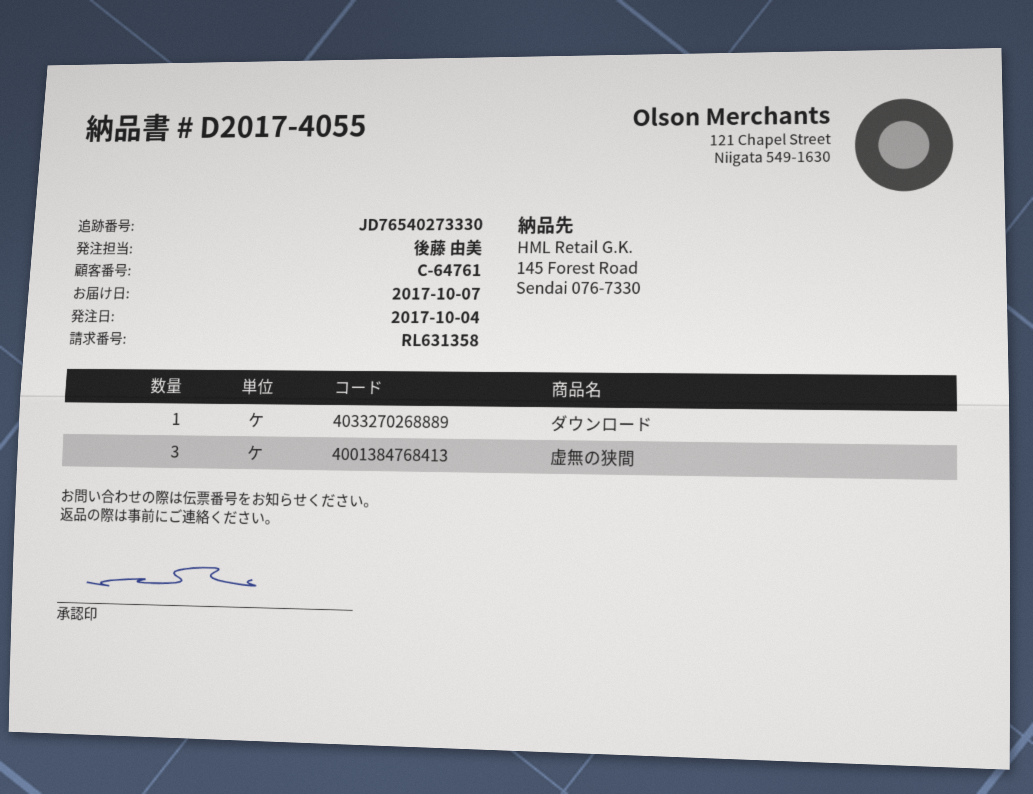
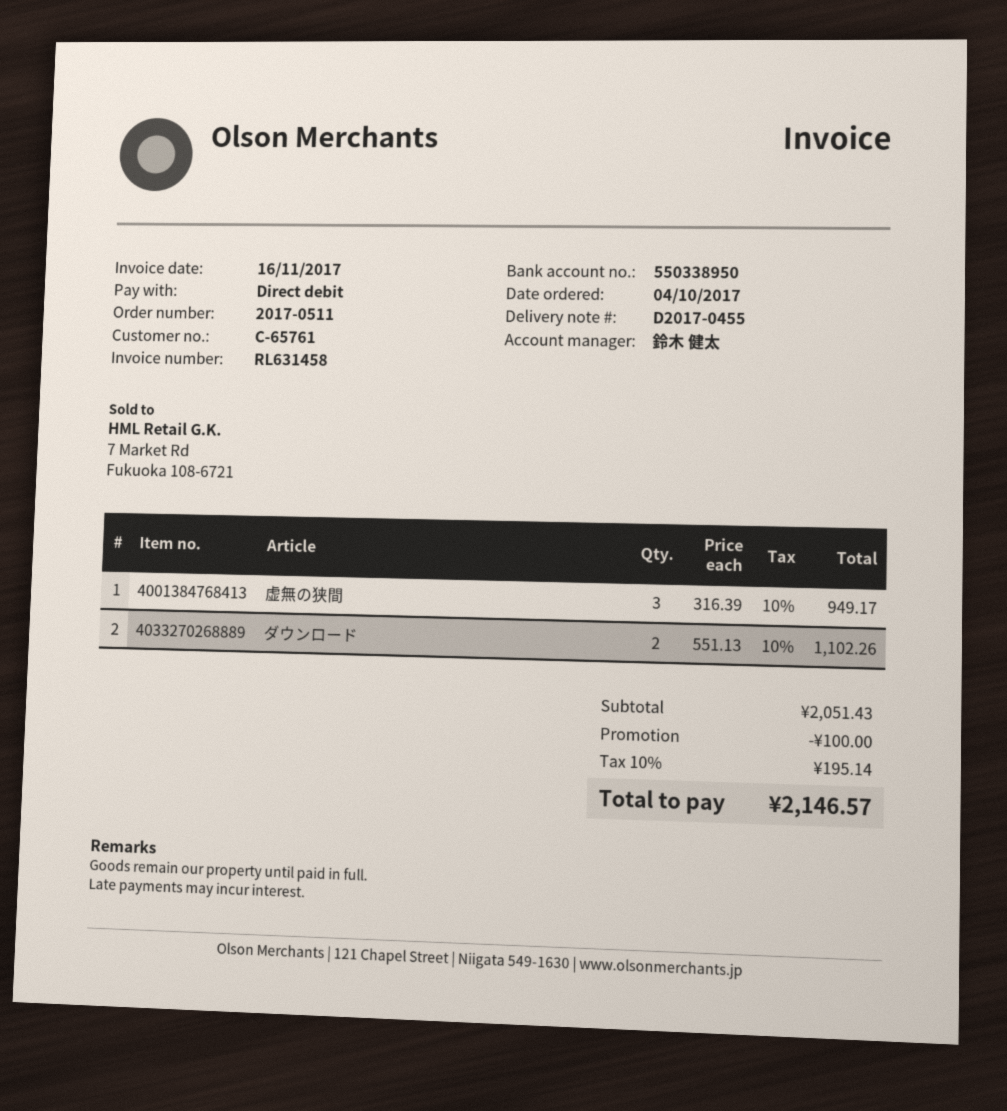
delivery note number: D2017-4055 -> D2017-0455
invoice number: RL631358 -> RL631458
customer number: C-64761 -> C-65761
ダウンロード: 1 -> 2

